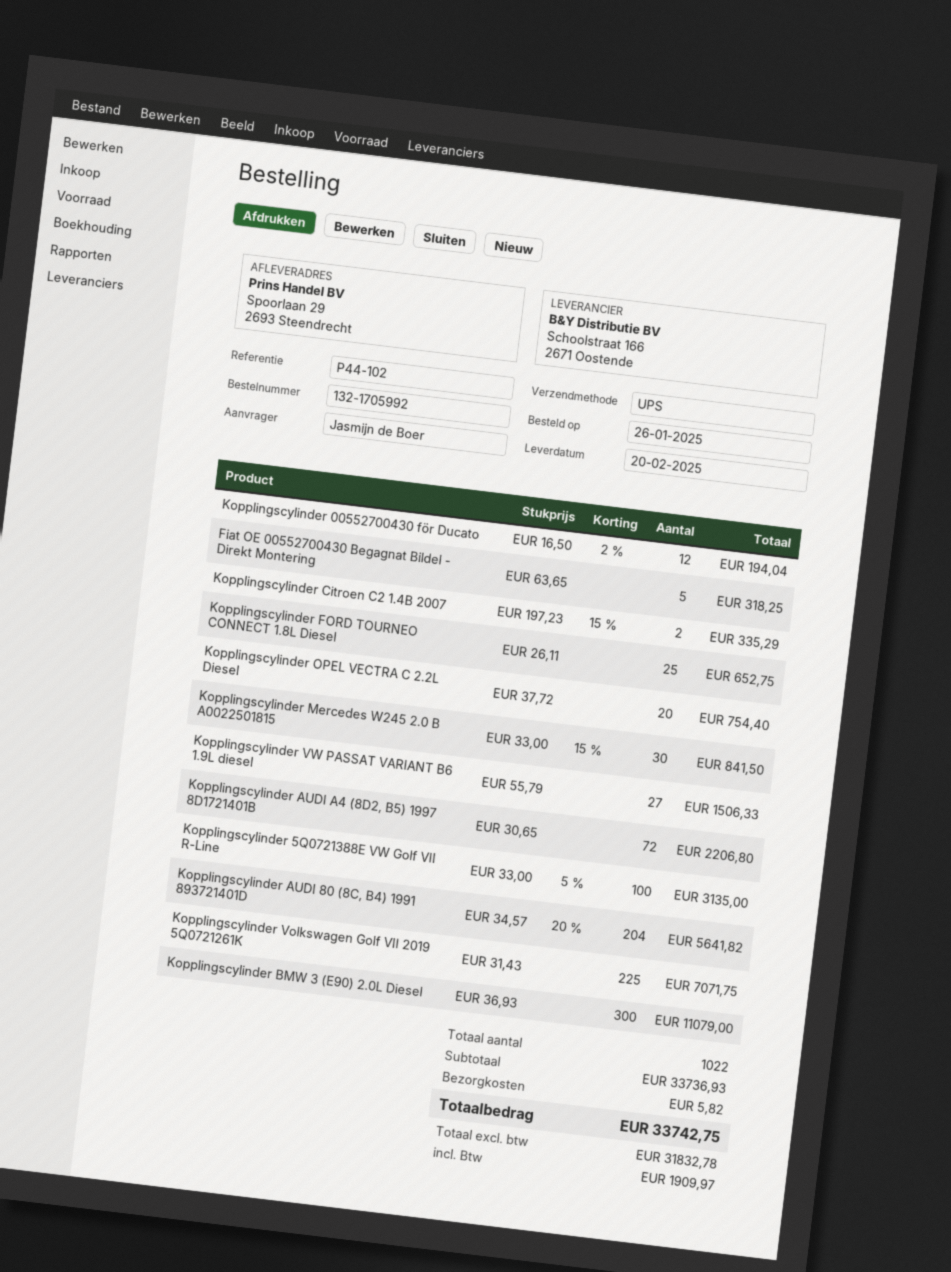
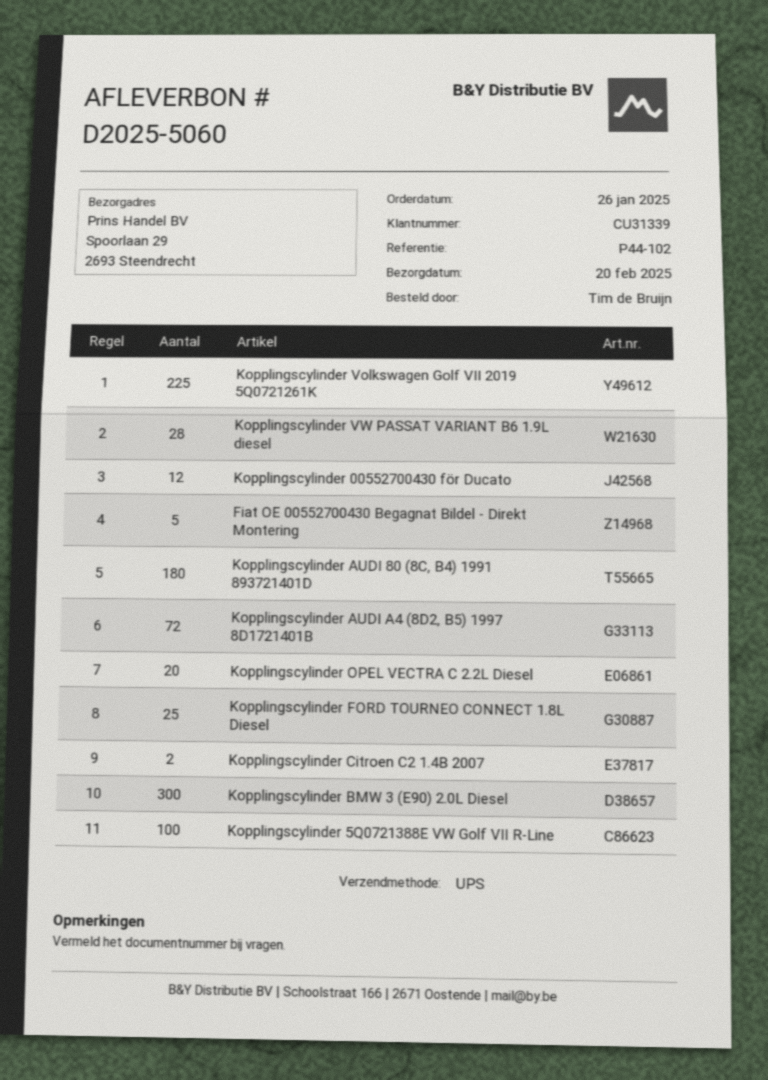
ordered by: Jasmijn de Boer -> Tim de Bruijn
Kopplingscylinder Mercedes W245 2.0 B A0022501815: 30 -> none
Kopplingscylinder VW PASSAT VARIANT B6 1.9L diesel: 27 -> 28
Kopplingscylinder AUDI 80 (8C, B4) 1991 893721401D: 204 -> 180

